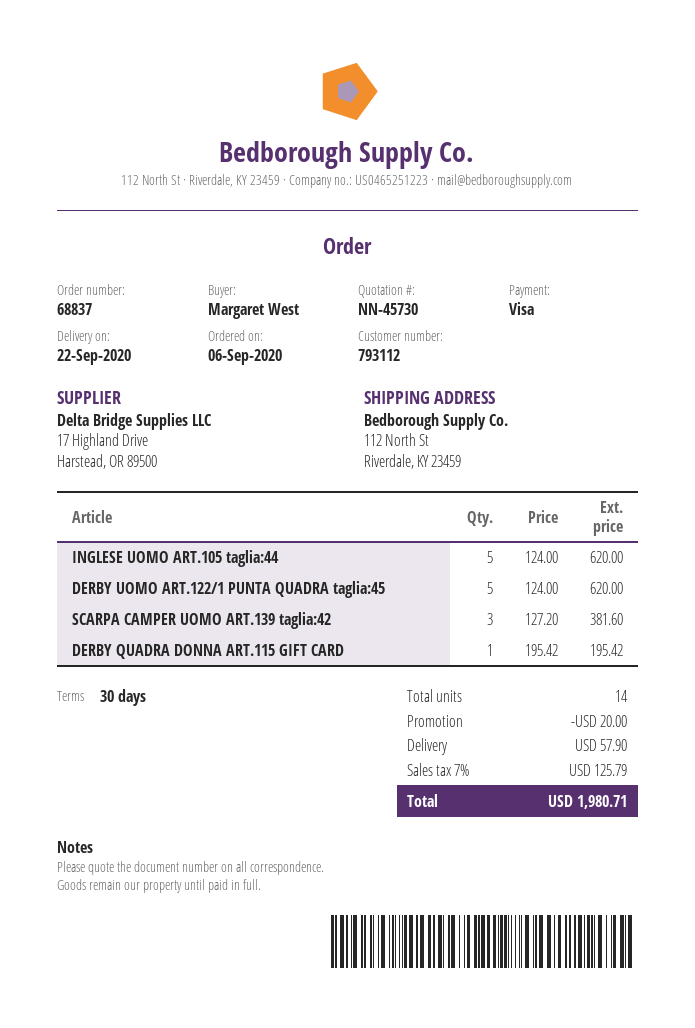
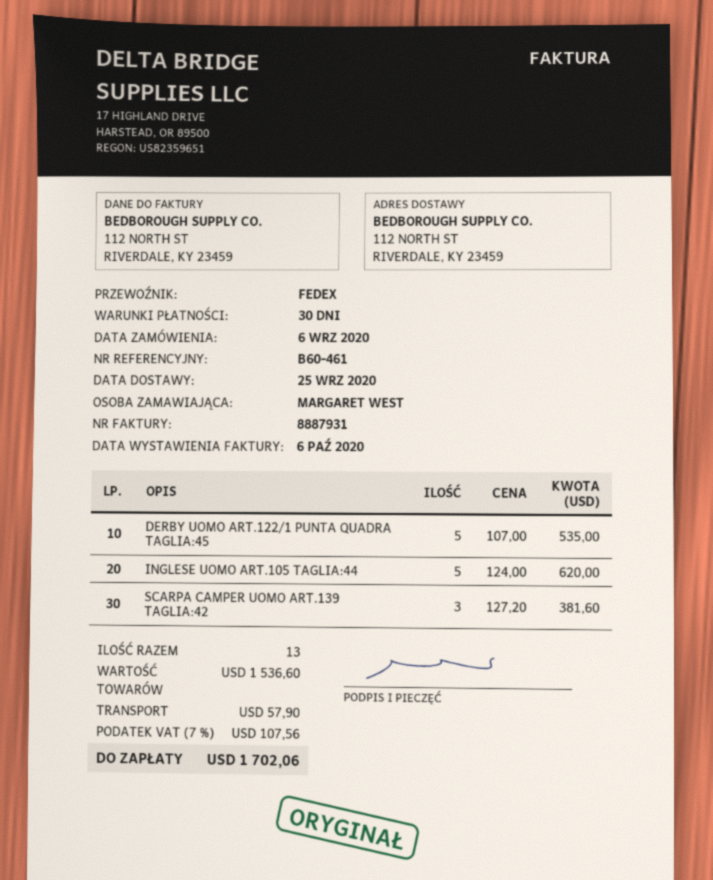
delivery date: 2020-09-22 -> 2020-09-25
DERBY UOMO ART.122/1 PUNTA QUADRA taglia:45: 5 x 124.00 = 620.00 -> 5 x 107.00 = 535.00
DERBY QUADRA DONNA ART.115 GIFT CARD: 1 x 195.42 = 195.42 -> none
total quantity: 14 -> 13
discount: 20.00 -> none
tax: 7% = 125.79 -> 7% = 107.56
total: 1980.71 -> 1702.06

